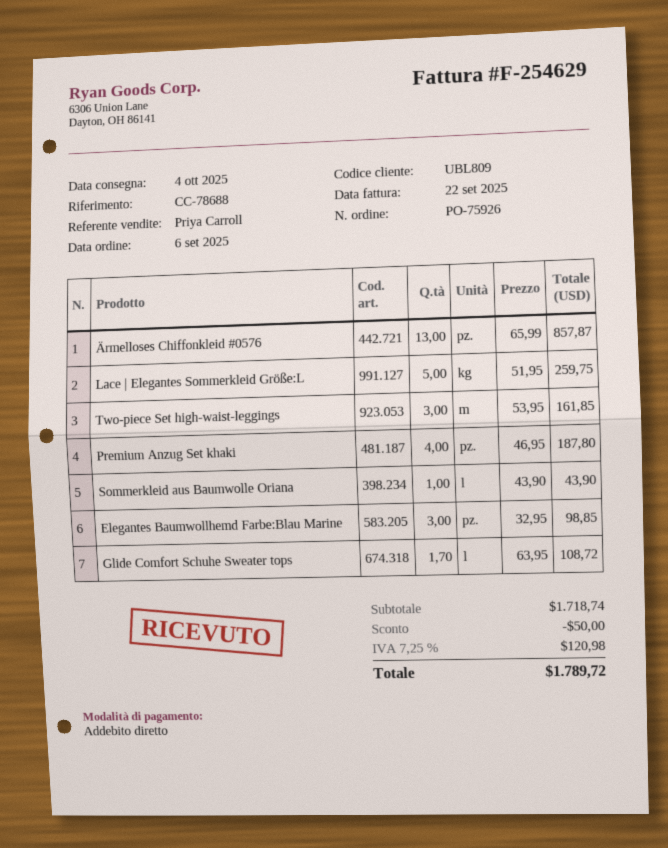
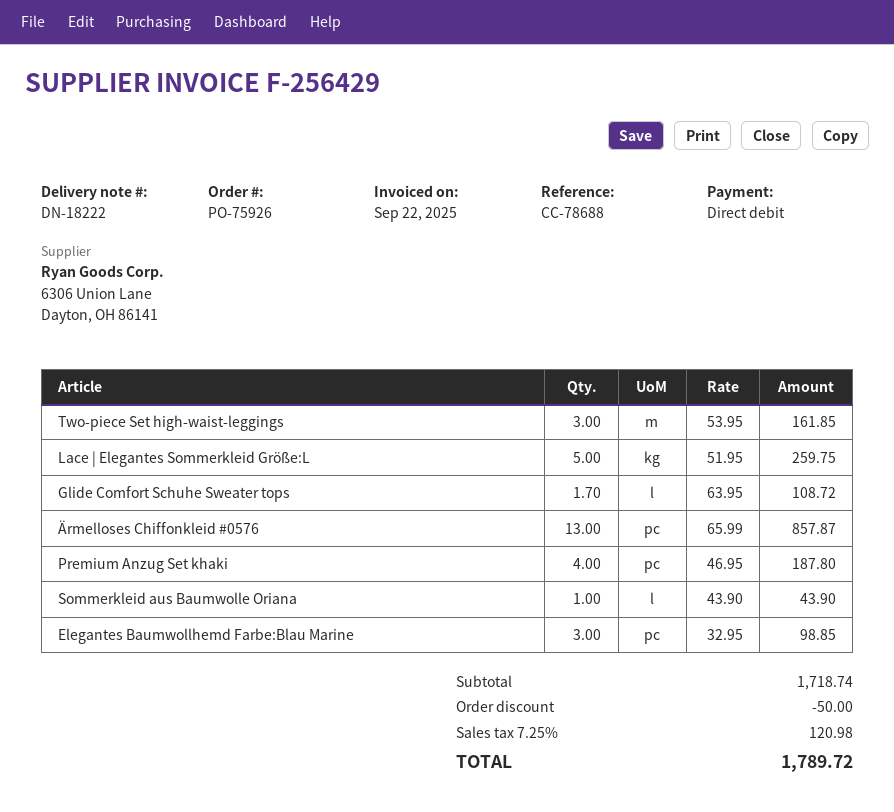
invoice number: F-254629 -> F-256429

